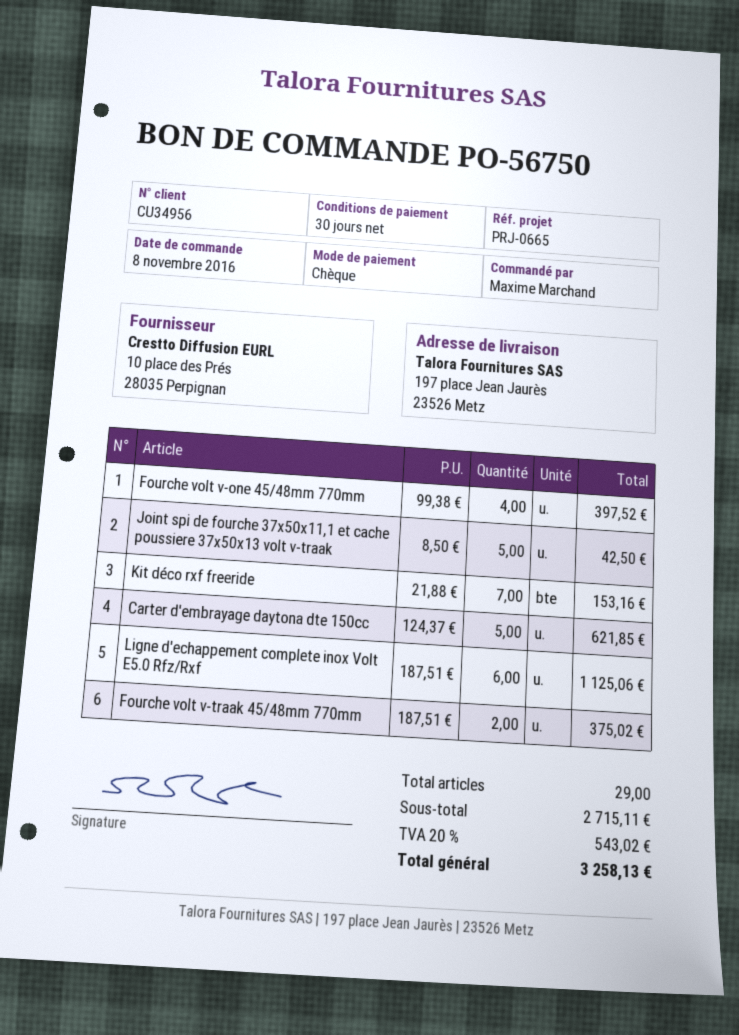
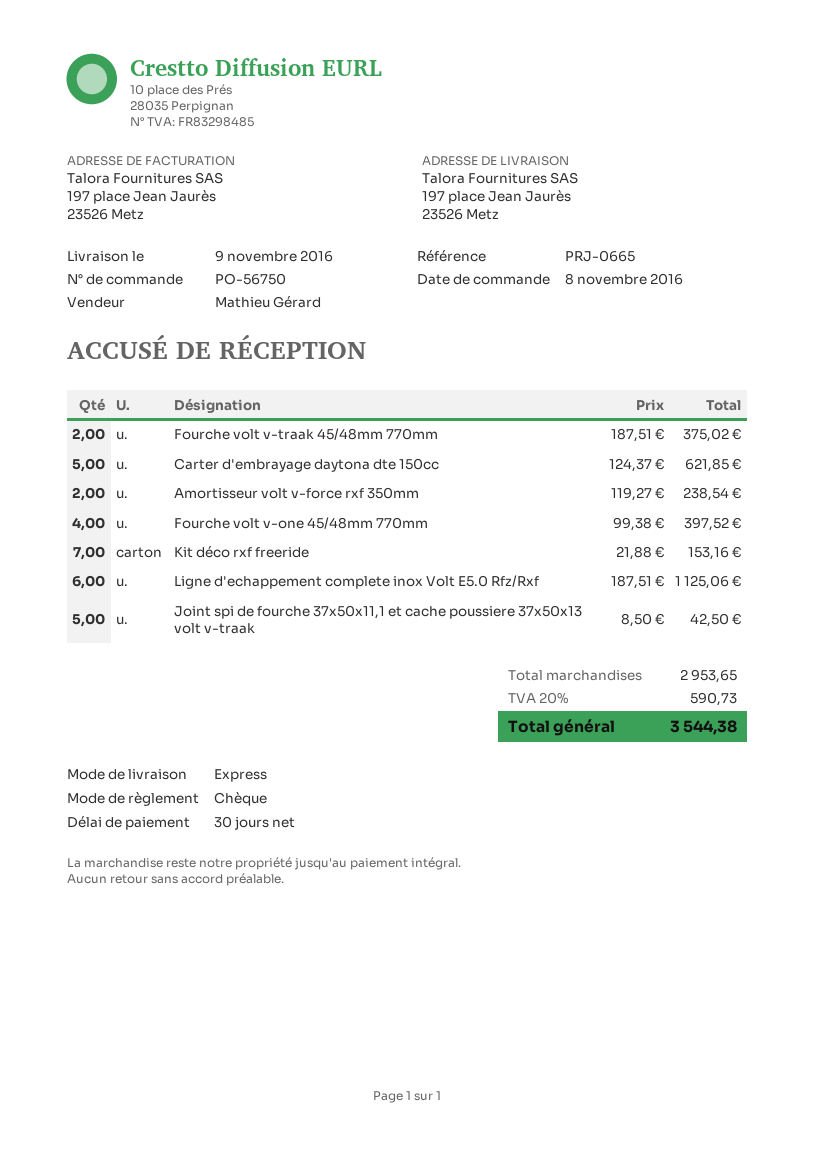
Amortisseur volt v-force rxf 350mm: none -> 2 x 119.27 = 238.54
subtotal: 2715.11 -> 2953.65
tax: 20% = 543.02 -> 20% = 590.73
total: 3258.13 -> 3544.38

